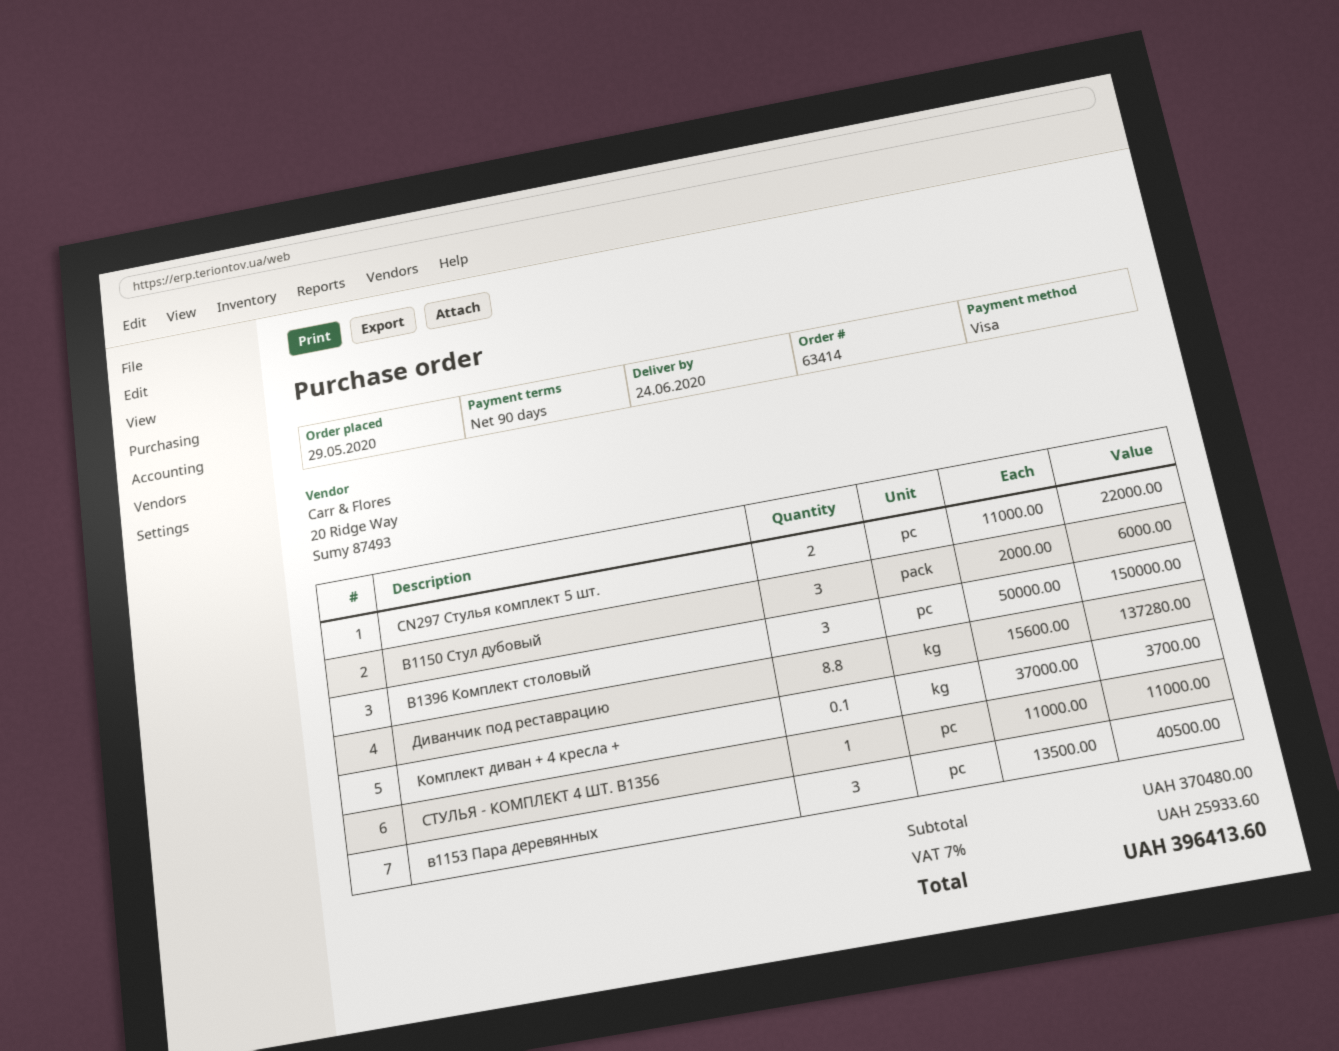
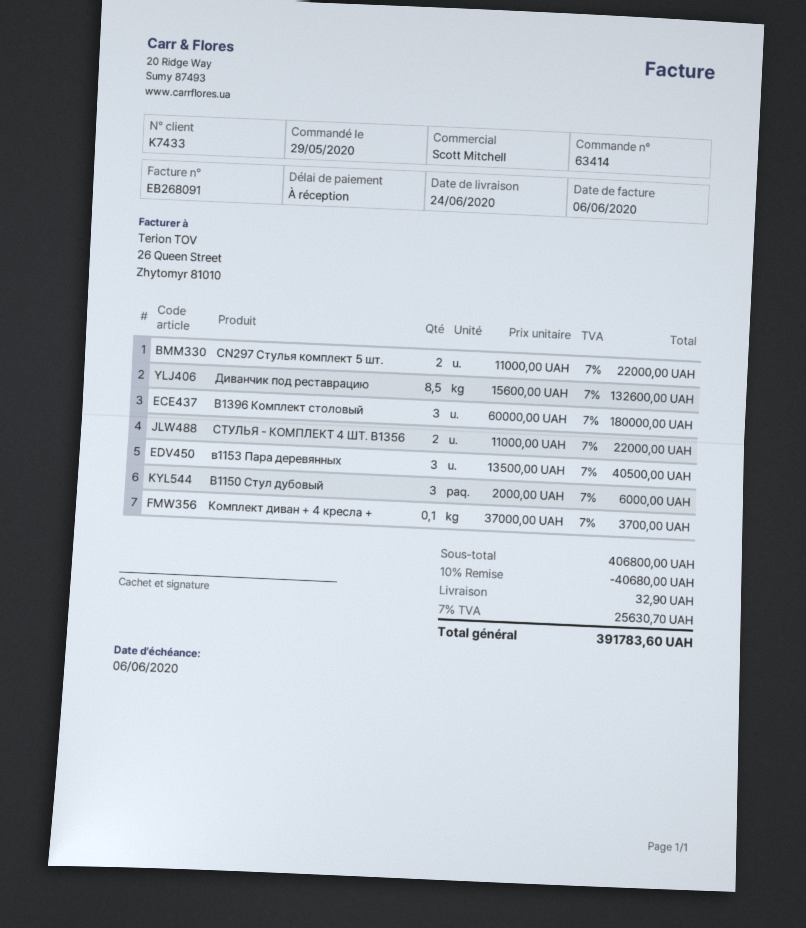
payment terms: 90 days -> on receipt
В1396 Комплект столовый: 3 x 50000.00 = 150000.00 -> 3 x 60000.00 = 180000.00
Диванчик под реставрацию: 8.8 x 15600.00 = 137280.00 -> 8.5 x 15600.00 = 132600.00
СТУЛЬЯ - КОМПЛЕКТ 4 ШТ. В1356: 1 x 11000.00 = 11000.00 -> 2 x 11000.00 = 22000.00
subtotal: 370480.00 -> 406800.00
discount: none -> 10% = 40680.00
shipping: none -> 32.90
tax: 7% = 25933.60 -> 7% = 25630.70
total: 396413.60 -> 391783.60

